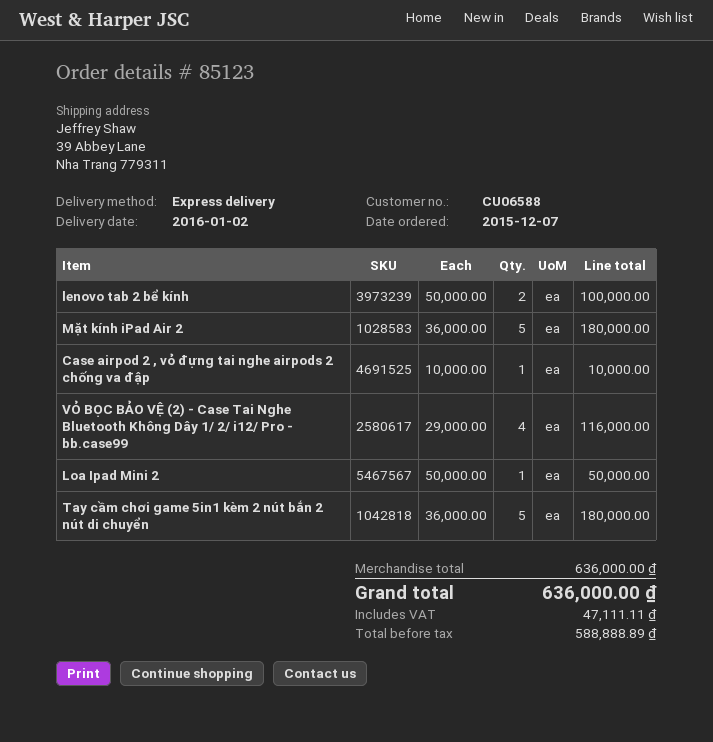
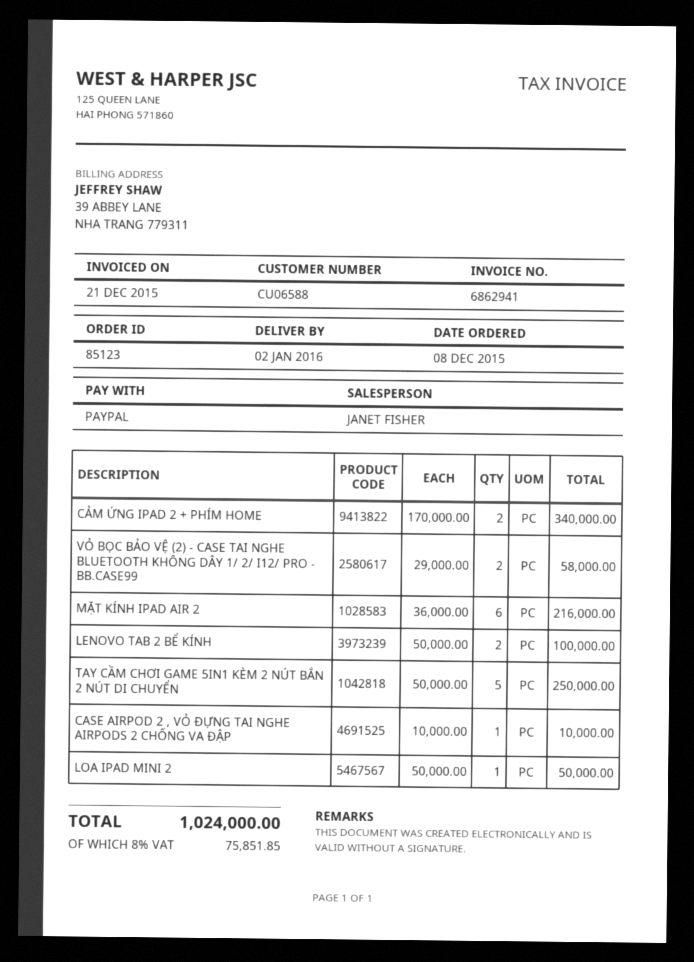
order date: 2015-12-07 -> 2015-12-08
Mặt kính iPad Air 2: 5 x 36000.00 = 180000.00 -> 6 x 36000.00 = 216000.00
VỎ BỌC BẢO VỆ (2) - Case Tai Nghe Bluetooth Không Dây 1/ 2/ i12/ Pro - bb.case99: 4 x 29000.00 = 116000.00 -> 2 x 29000.00 = 58000.00
Tay cầm chơi game 5in1 kèm 2 nút bắn 2 nút di chuyển: 5 x 36000.00 = 180000.00 -> 5 x 50000.00 = 250000.00
CẢM ỨNG IPAD 2 + PHÍM HOME: none -> 2 x 170000.00 = 340000.00
tax: 47111.11 -> 75851.85
total: 636000.00 -> 1024000.00

